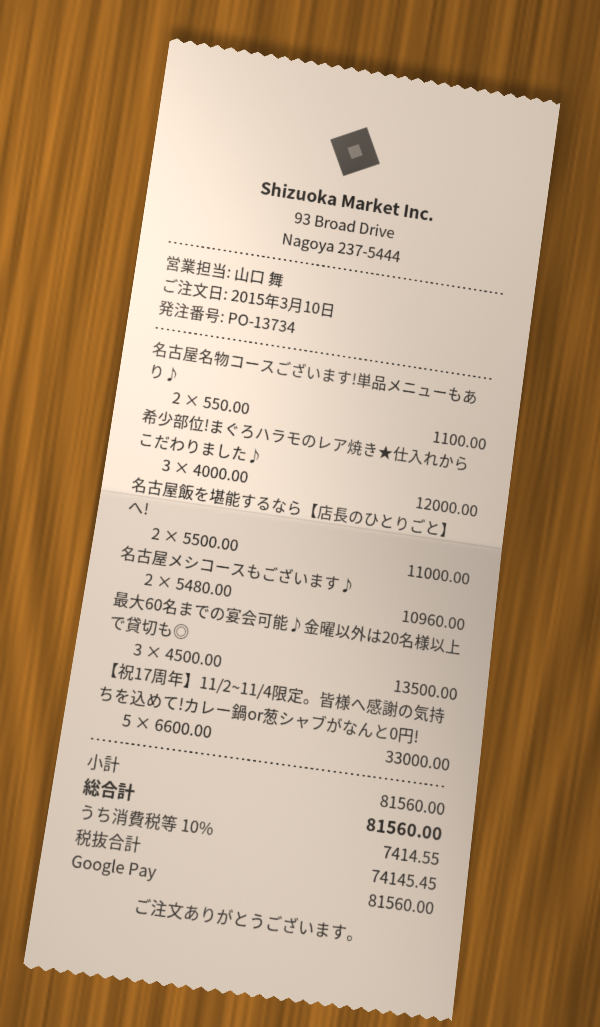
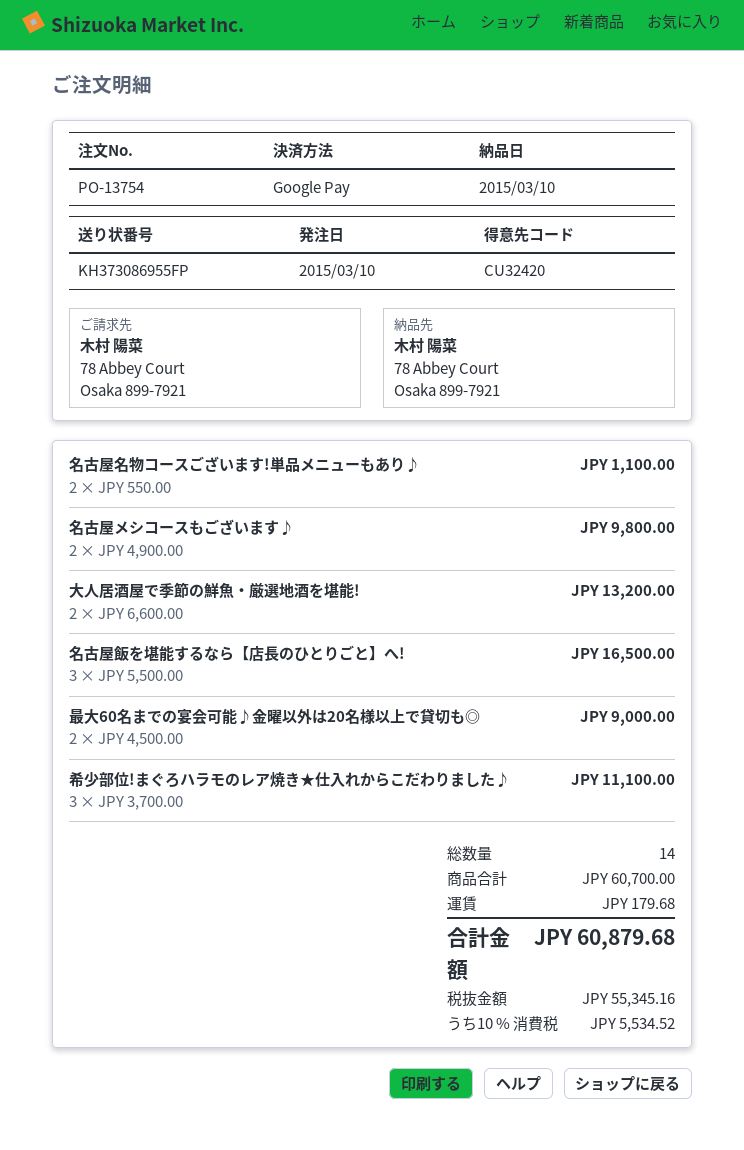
order number: PO-13734 -> PO-13754
希少部位!まぐろハラモのレア焼き★仕入れからこだわりました♪: 3 x 4000.00 = 12000.00 -> 3 x 3700.00 = 11100.00
名古屋飯を堪能するなら【店長のひとりごと】へ!: 2 x 5500.00 = 11000.00 -> 3 x 5500.00 = 16500.00
名古屋メシコースもございます♪: 2 x 5480.00 = 10960.00 -> 2 x 4900.00 = 9800.00
最大60名までの宴会可能♪金曜以外は20名様以上で貸切も◎: 3 x 4500.00 = 13500.00 -> 2 x 4500.00 = 9000.00
【祝17周年】11/2~11/4限定。皆様へ感謝の気持ちを込めて!カレー鍋or葱シャブがなんと0円!: 5 x 6600.00 = 33000.00 -> none
大人居酒屋で季節の鮮魚・厳選地酒を堪能!: none -> 2 x 6600.00 = 13200.00
subtotal: 81560.00 -> 60700.00
shipping: none -> 179.68
net: 74145.45 -> 55345.16
tax: 10% = 7414.55 -> 10% = 5534.52
total: 81560.00 -> 60879.68

